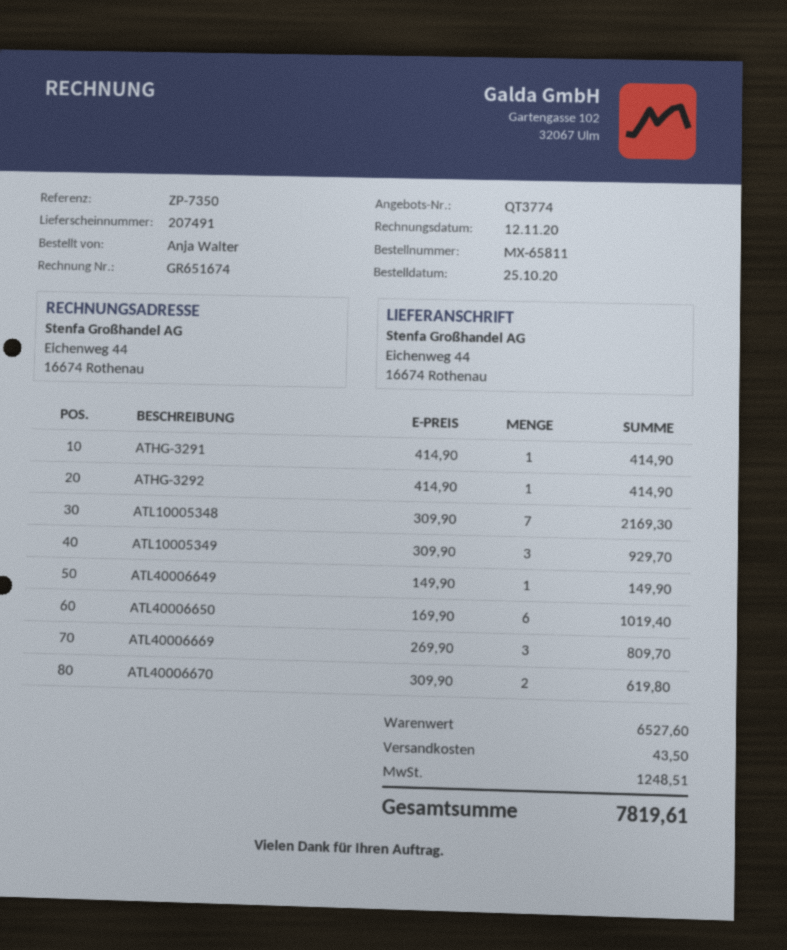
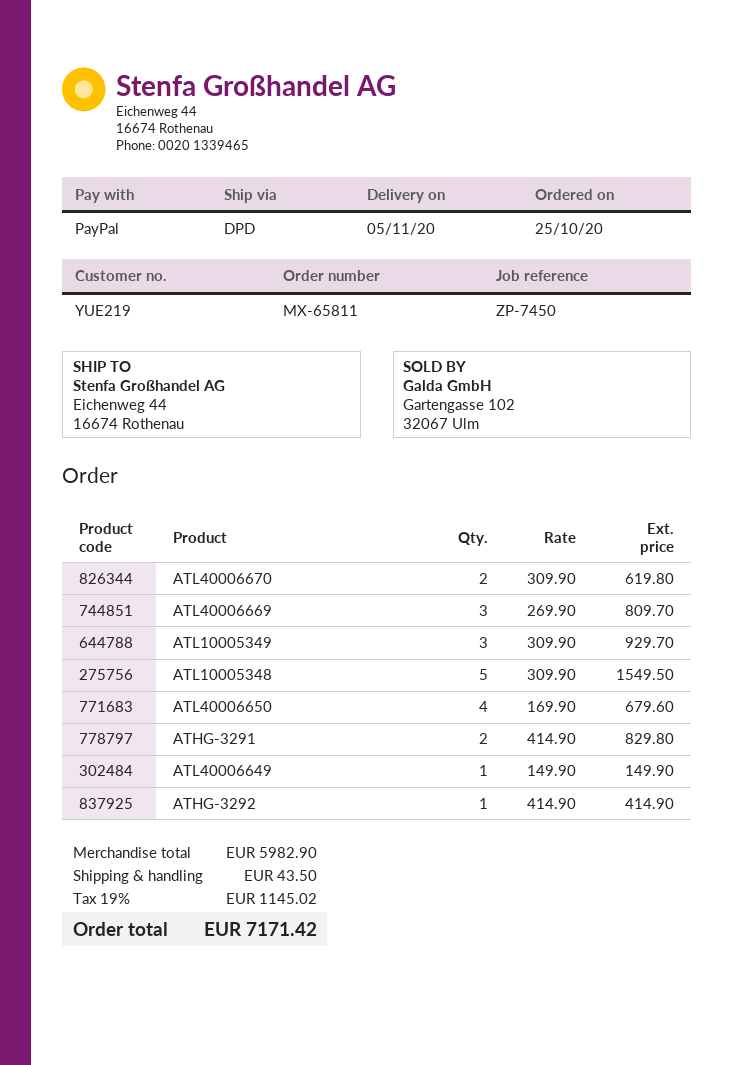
reference: ZP-7350 -> ZP-7450
ATHG-3291: 1 x 414.90 = 414.90 -> 2 x 414.90 = 829.80
ATL10005348: 7 x 309.90 = 2169.30 -> 5 x 309.90 = 1549.50
ATL40006650: 6 x 169.90 = 1019.40 -> 4 x 169.90 = 679.60
subtotal: 6527.60 -> 5982.90
tax: 1248.51 -> 1145.02
total: 7819.61 -> 7171.42

